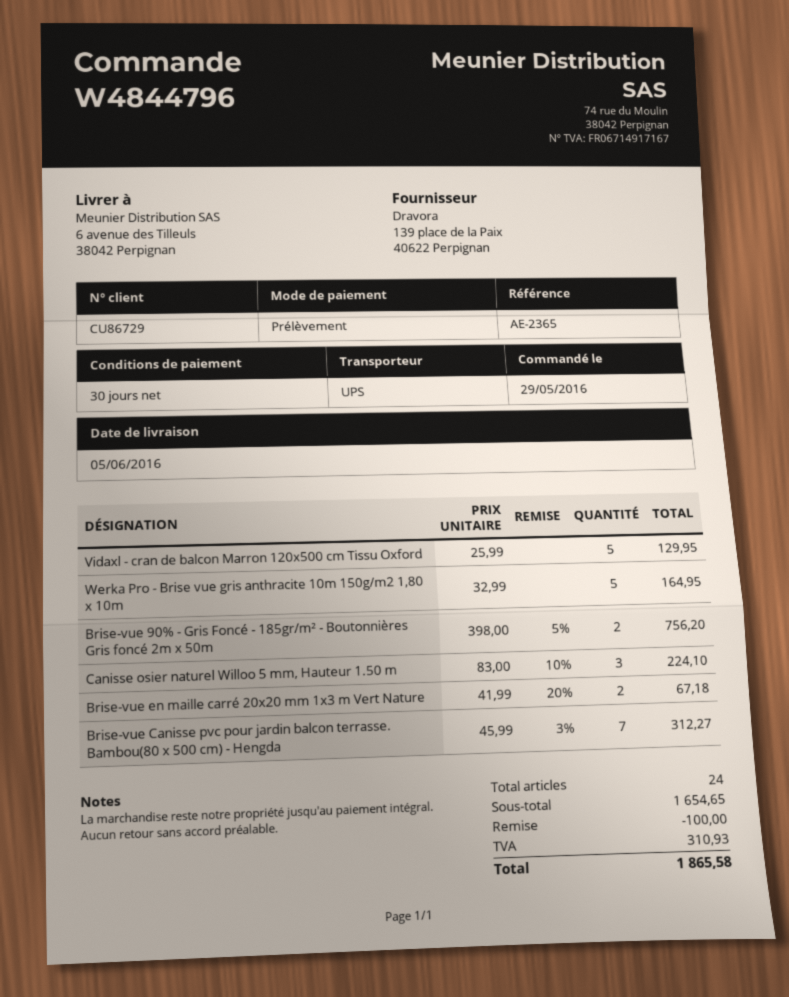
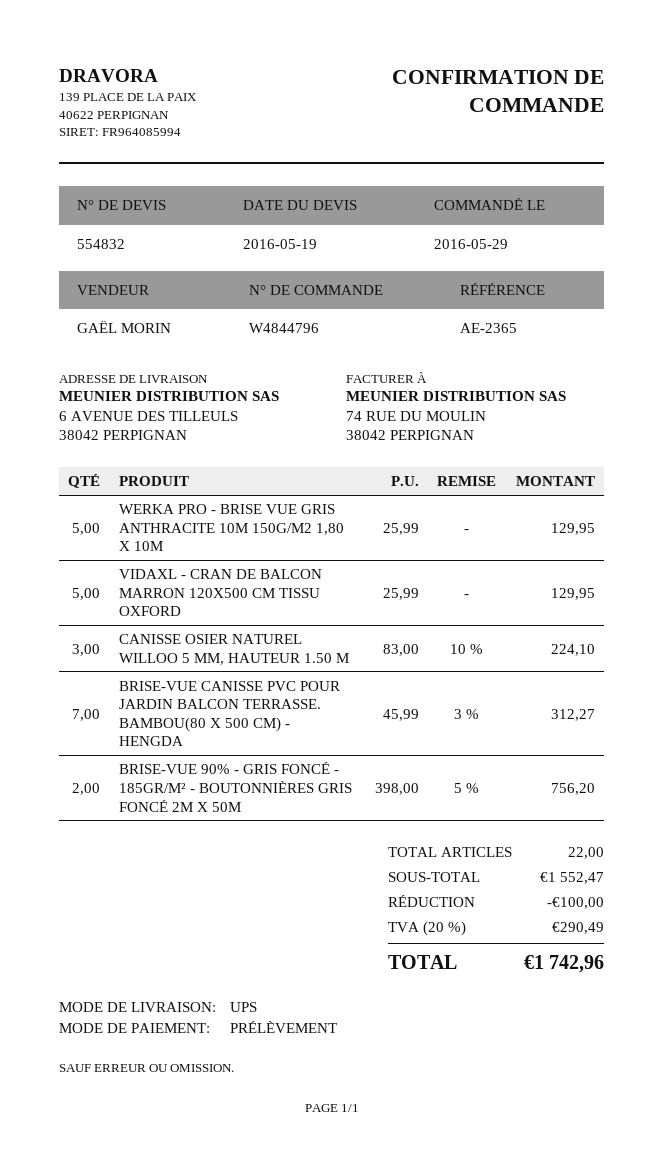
Werka Pro - Brise vue gris anthracite 10m 150g/m2 1,80 x 10m: 5 x 32.99 = 164.95 -> 5 x 25.99 = 129.95
Brise-vue en maille carré 20x20 mm 1x3 m Vert Nature: 2 x 41.99 - 20% = 67.18 -> none
total quantity: 24 -> 22
subtotal: 1654.65 -> 1552.47
tax: 310.93 -> 290.49
total: 1865.58 -> 1742.96

